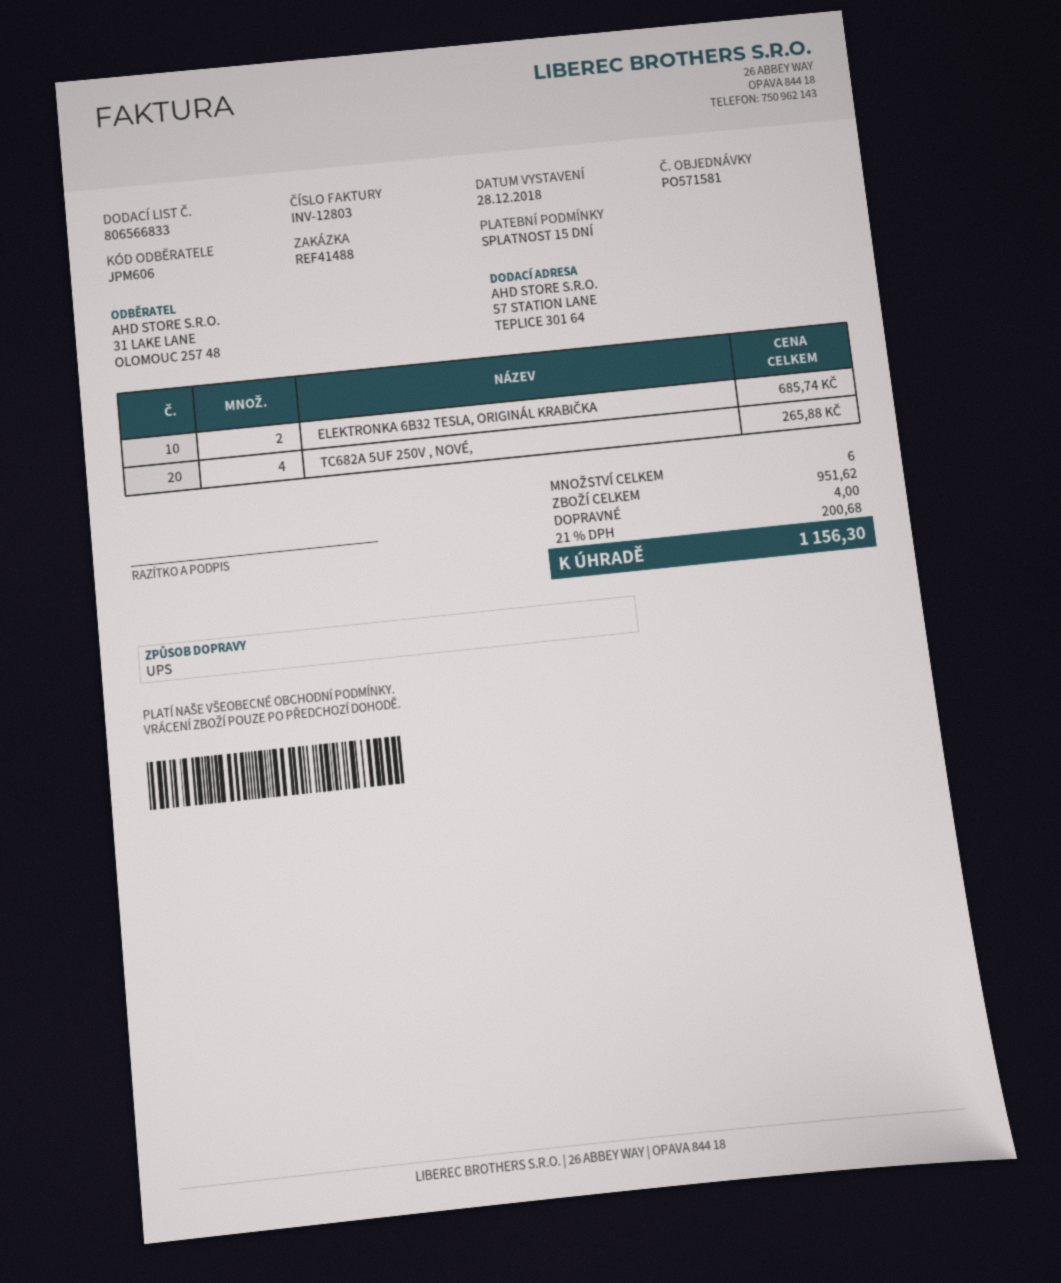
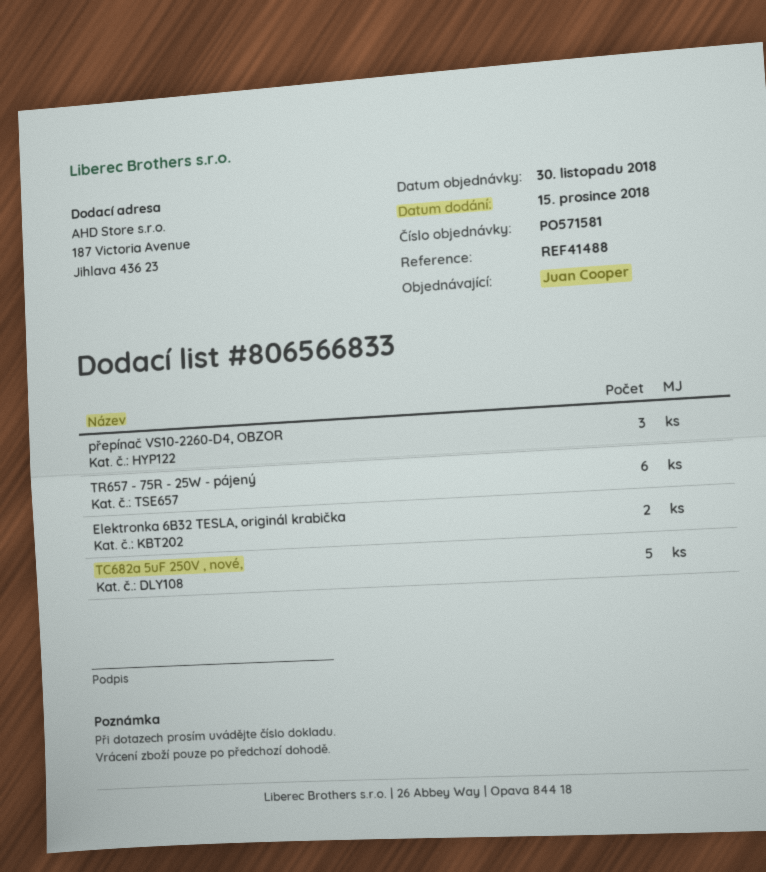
ship to: 57 STATION LANE, TEPLICE 301 64 -> 187 Victoria Avenue, Jihlava 436 23
TC682A 5UF 250V , NOVÉ,: 4 -> 5
přepínač VS10-2260-D4, OBZOR: none -> 3
TR657 - 75R - 25W - pájený: none -> 6

